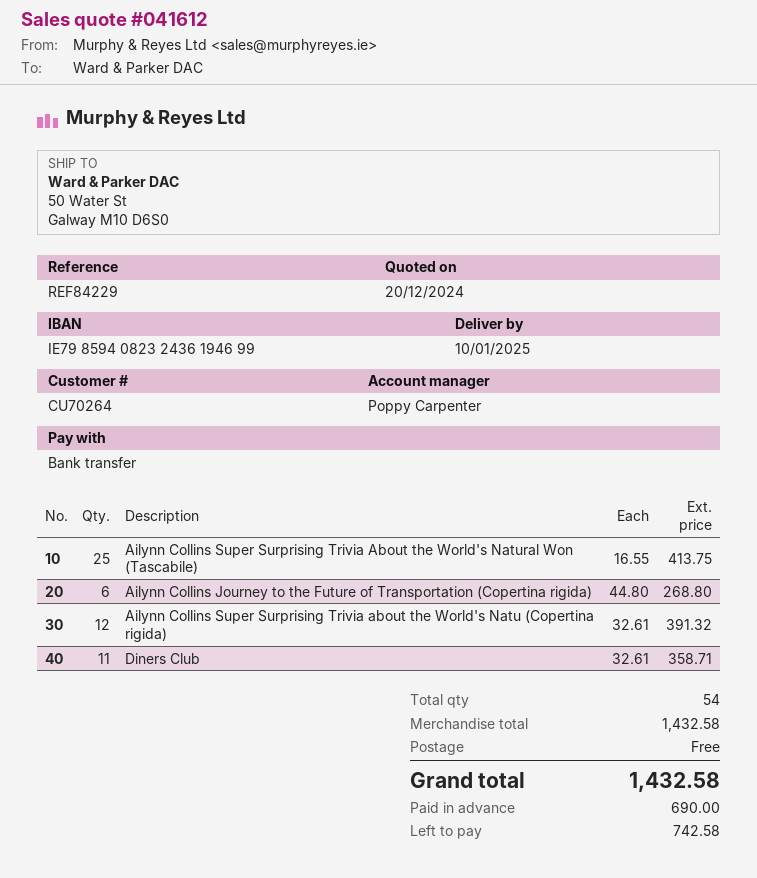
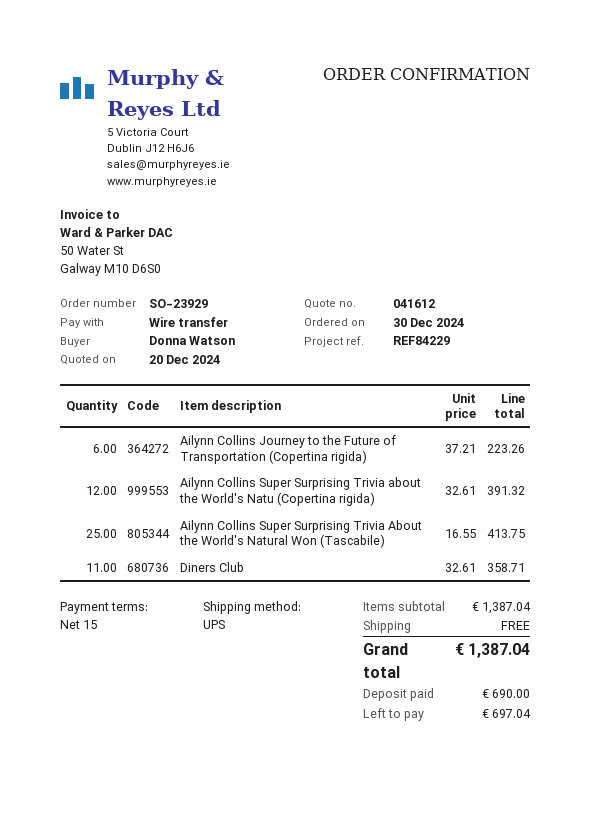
Ailynn Collins Journey to the Future of Transportation (Copertina rigida): 6 x 44.80 = 268.80 -> 6 x 37.21 = 223.26
subtotal: 1432.58 -> 1387.04
total: 1432.58 -> 1387.04
balance: 742.58 -> 697.04

